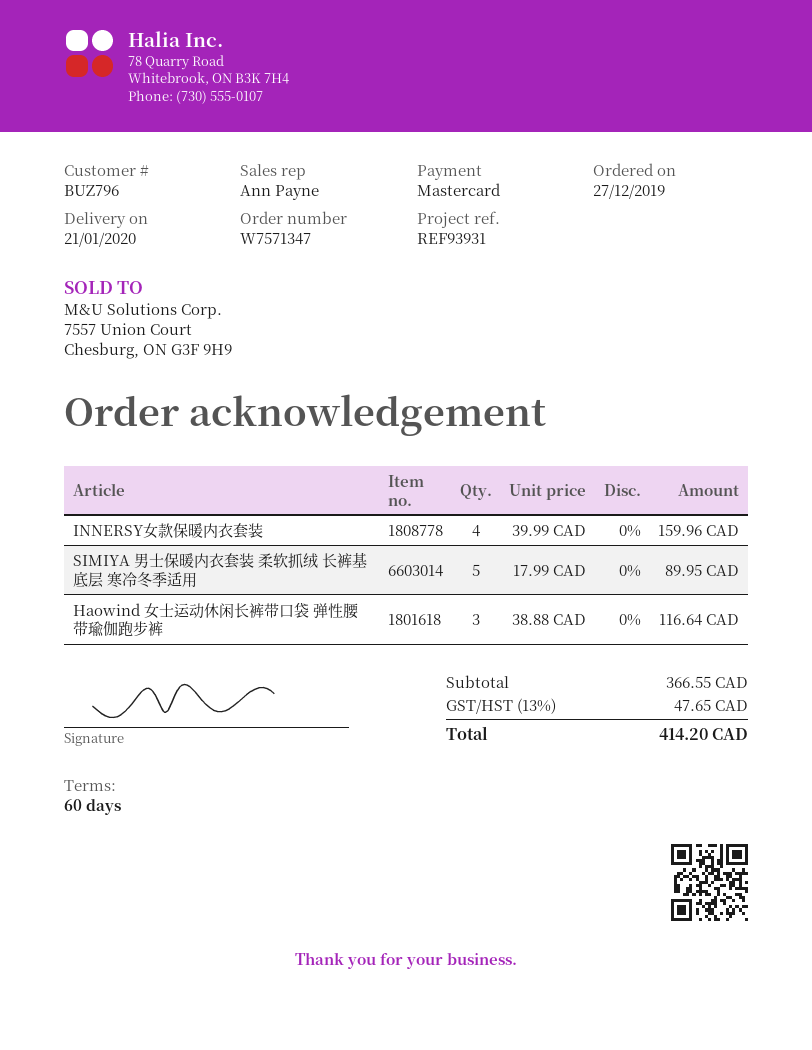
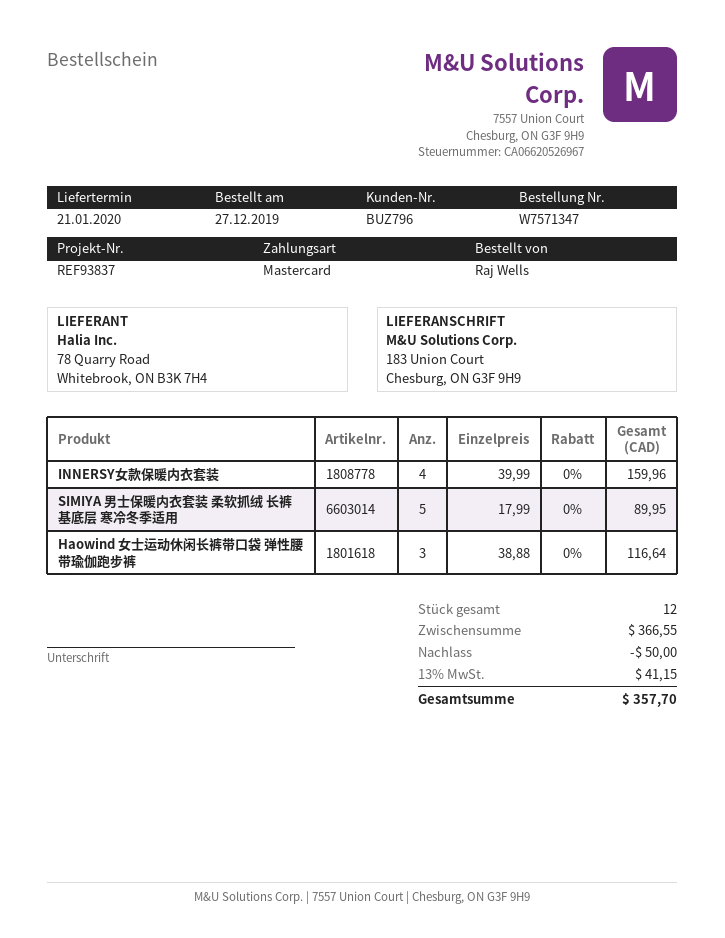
reference: REF93931 -> REF93837
discount: none -> 50.00
tax: 13% = 47.65 -> 13% = 41.15
total: 414.20 -> 357.70

